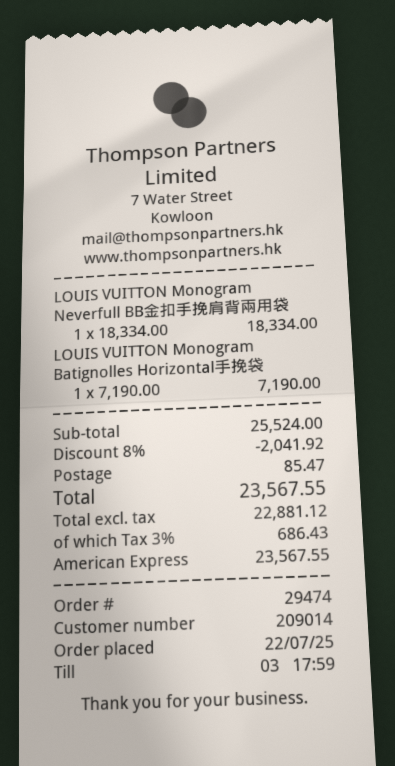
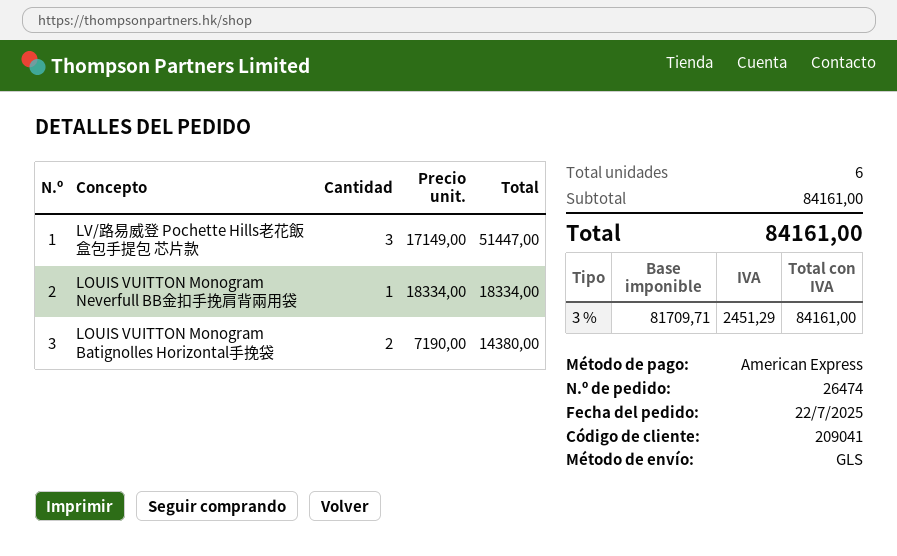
order number: 29474 -> 26474
customer number: 209014 -> 209041
LOUIS VUITTON Monogram Batignolles Horizontal手挽袋: 1 x 7190.00 = 7190.00 -> 2 x 7190.00 = 14380.00
LV/路易威登 Pochette Hills老花飯盒包手提包 芯片款: none -> 3 x 17149.00 = 51447.00
subtotal: 25524.00 -> 84161.00
discount: 8% = 2041.92 -> none
shipping: 85.47 -> none
net: 22881.12 -> 81709.71
tax: 3% = 686.43 -> 3% = 2451.29
total: 23567.55 -> 84161.00

